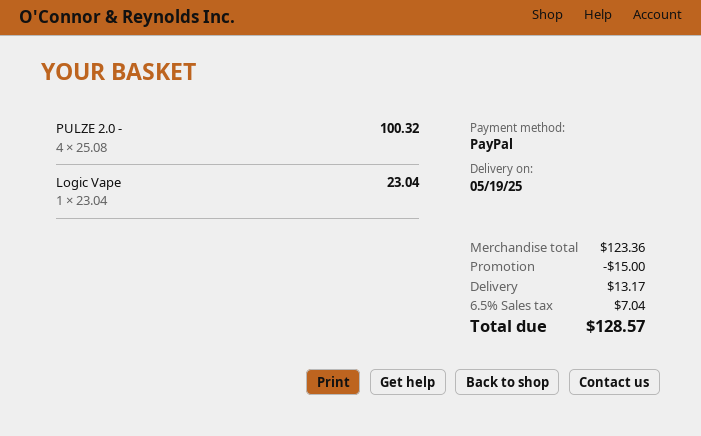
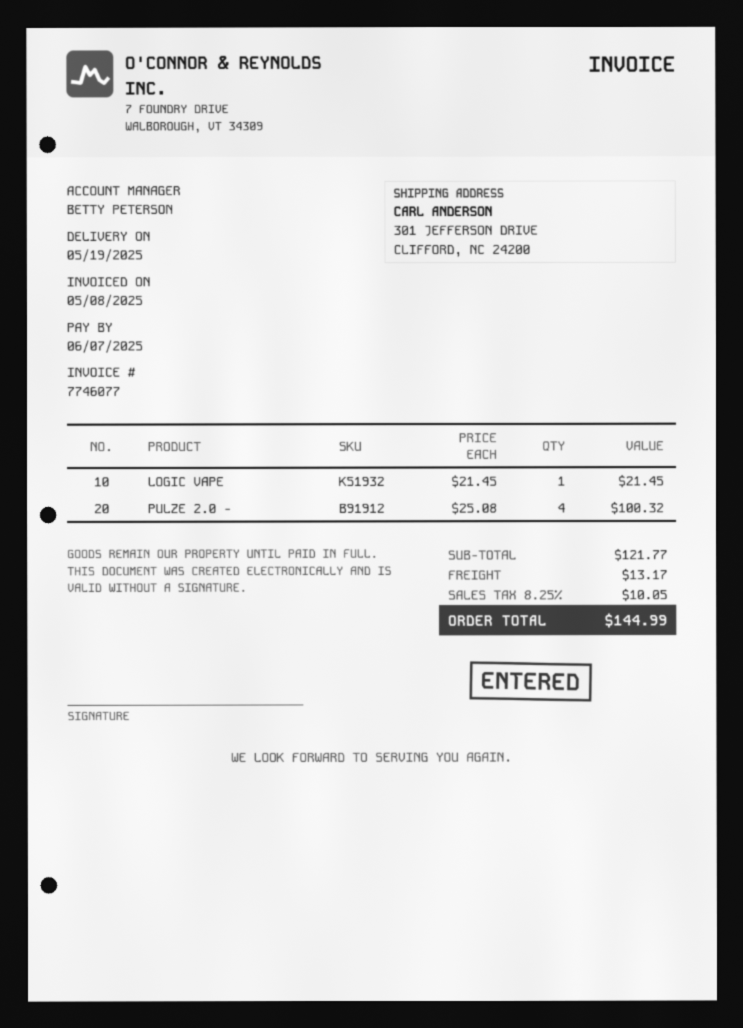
Logic Vape: 1 x 23.04 = 23.04 -> 1 x 21.45 = 21.45
subtotal: 123.36 -> 121.77
discount: 15.00 -> none
tax: 6.5% = 7.04 -> 8.25% = 10.05
total: 128.57 -> 144.99

